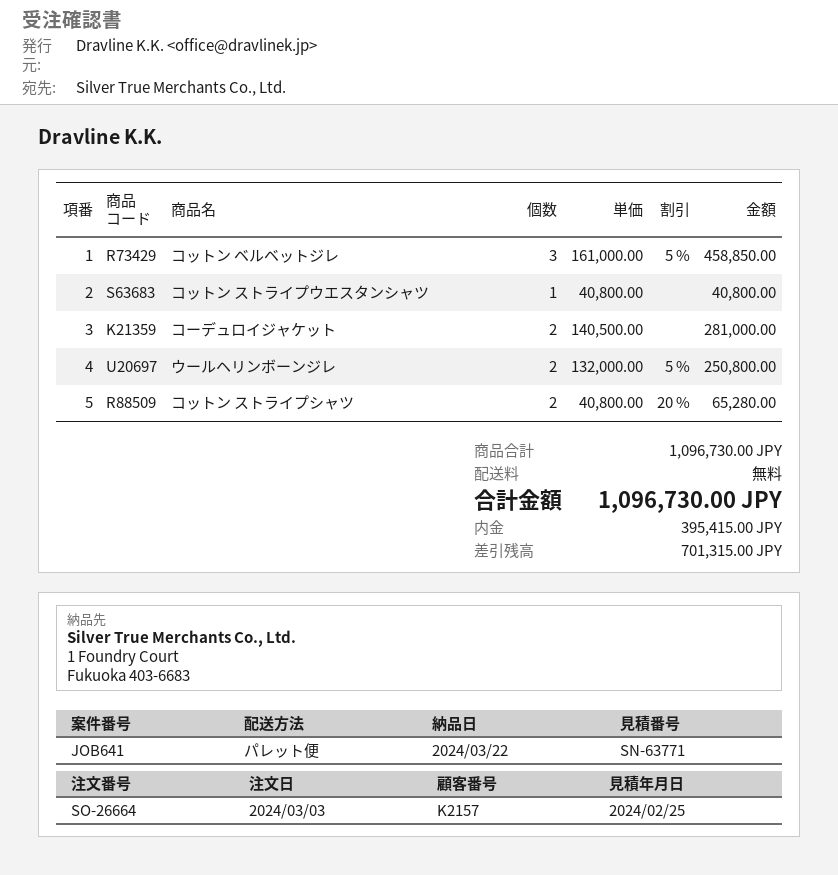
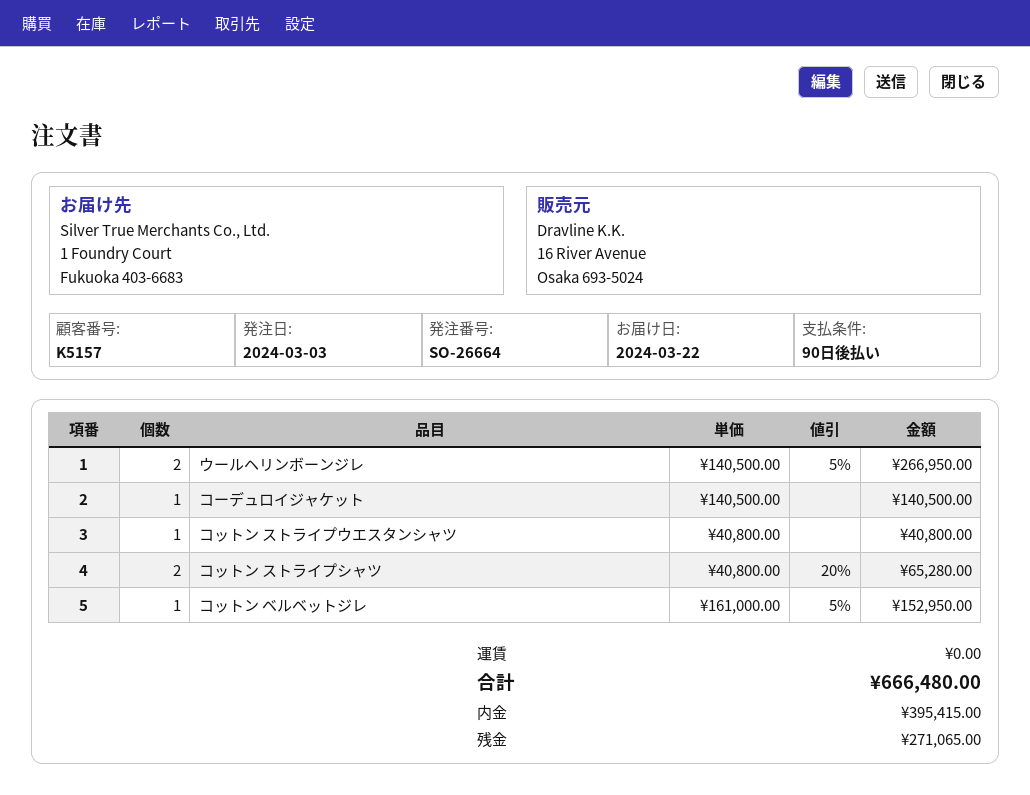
customer number: K2157 -> K5157
コットン ベルベットジレ: 3 x 161000.00 - 5% = 458850.00 -> 1 x 161000.00 - 5% = 152950.00
コーデュロイジャケット: 2 x 140500.00 = 281000.00 -> 1 x 140500.00 = 140500.00
ウールヘリンボーンジレ: 2 x 132000.00 - 5% = 250800.00 -> 2 x 140500.00 - 5% = 266950.00
total: 1096730.00 -> 666480.00
balance: 701315.00 -> 271065.00

